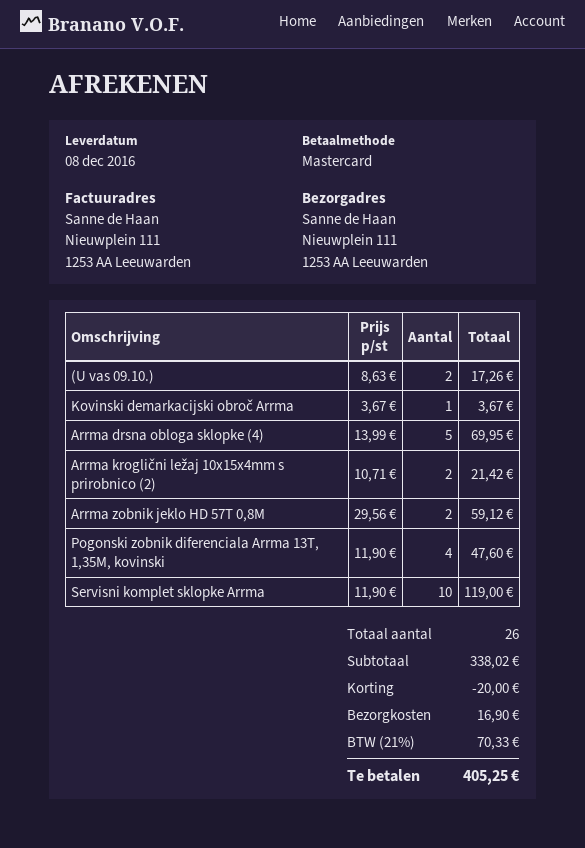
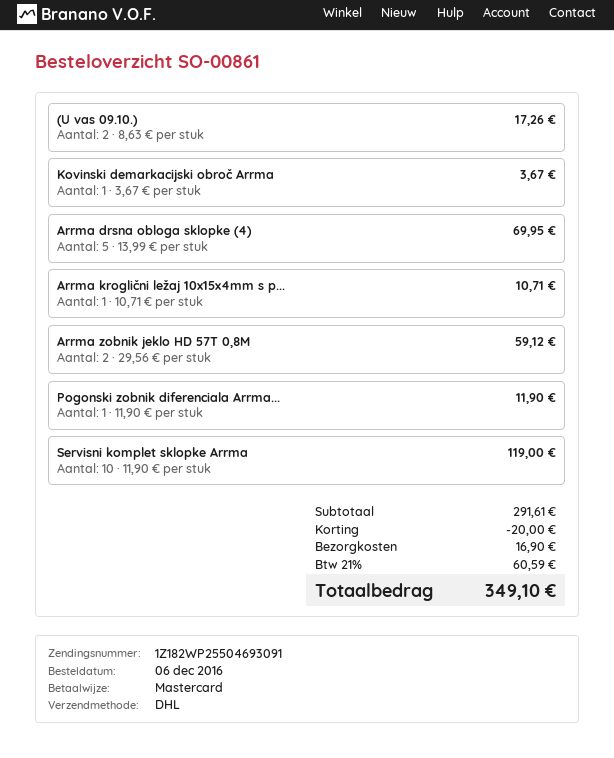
Arrma kroglični ležaj 10x15x4mm s prirobnico (2): 2 x 10.71 = 21.42 -> 1 x 10.71 = 10.71
Pogonski zobnik diferenciala Arrma 13T, 1,35M, kovinski: 4 x 11.90 = 47.60 -> 1 x 11.90 = 11.90
subtotal: 338.02 -> 291.61
tax: 21% = 70.33 -> 21% = 60.59
total: 405.25 -> 349.10

